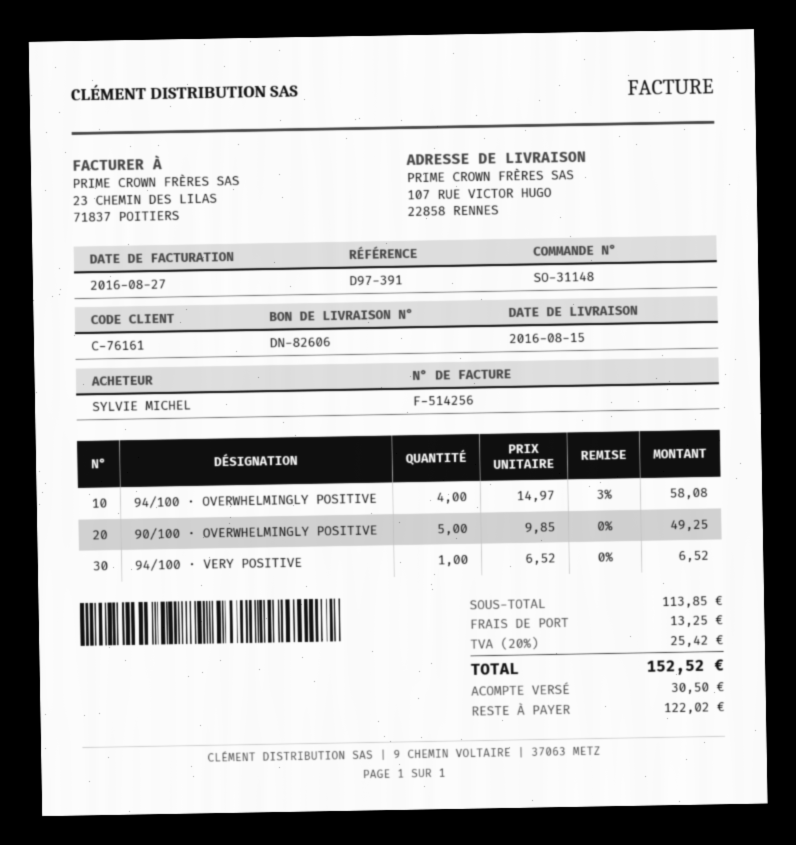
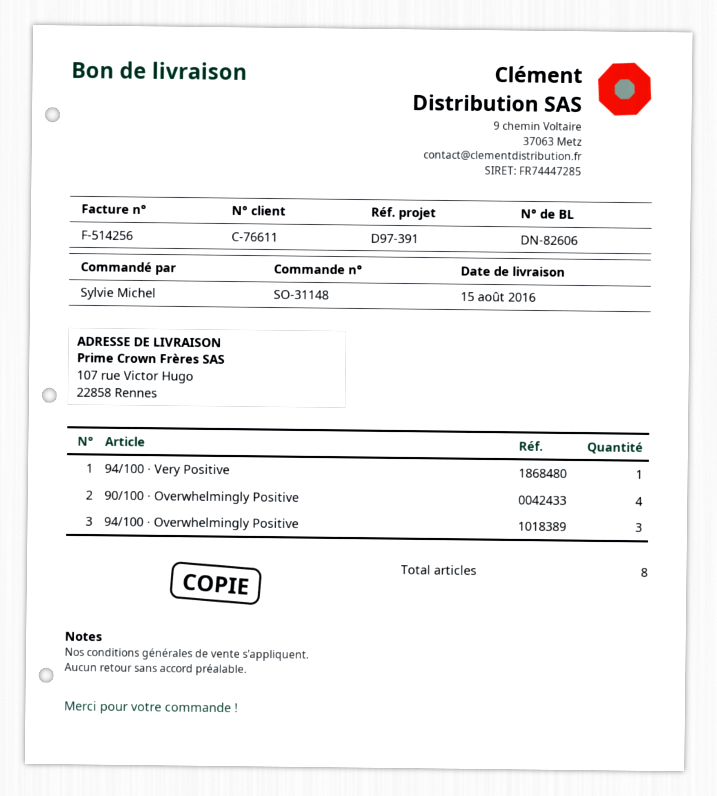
customer number: C-76161 -> C-76611
94/100 · OVERWHELMINGLY POSITIVE: 4 -> 3
90/100 · OVERWHELMINGLY POSITIVE: 5 -> 4

